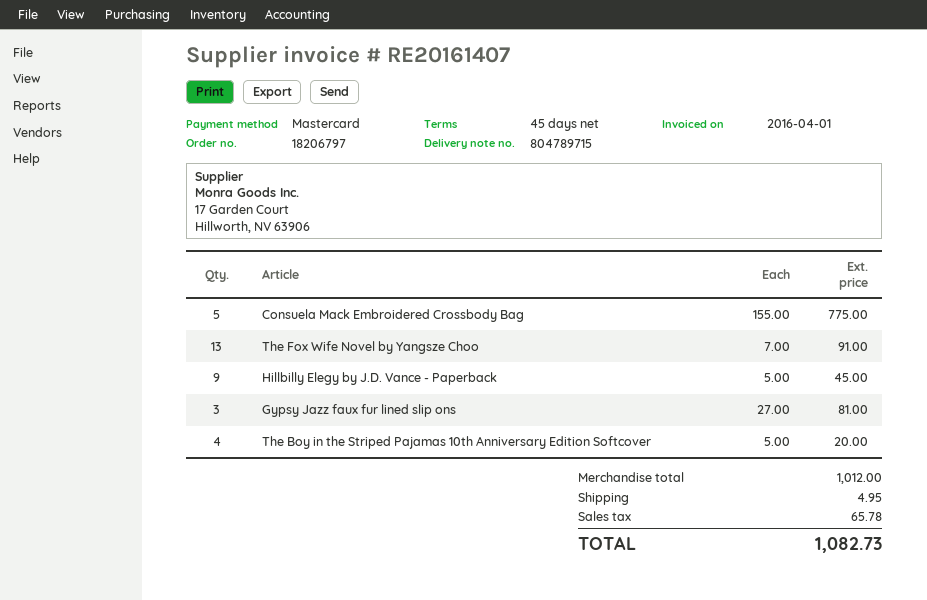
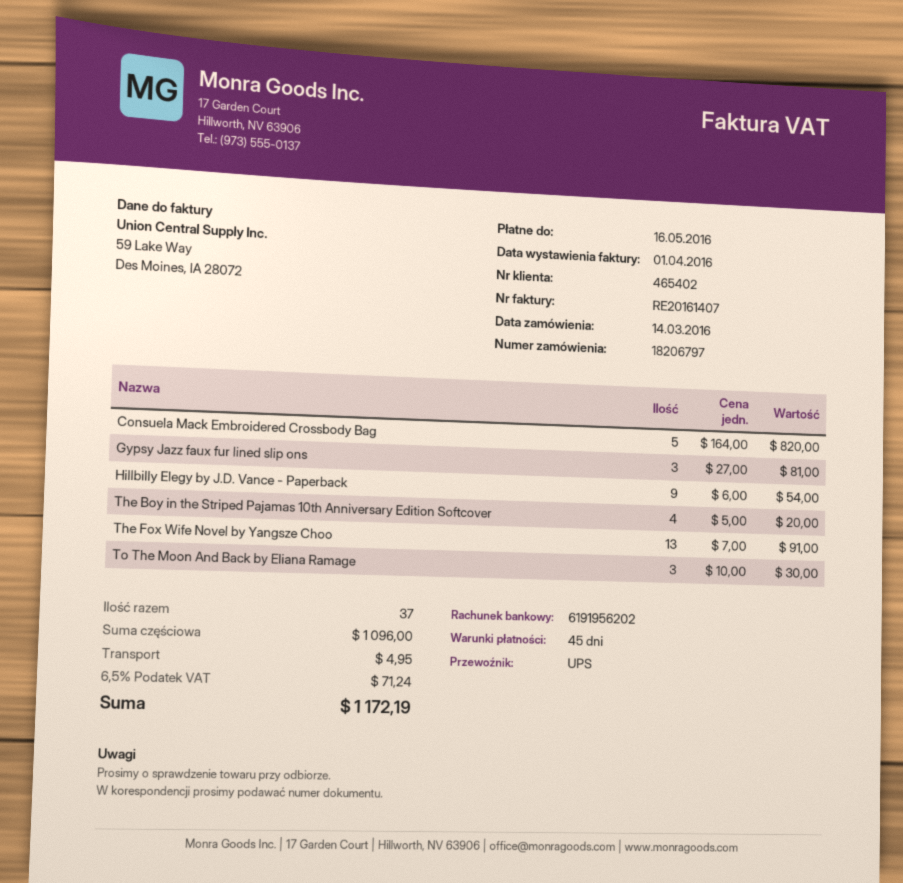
Consuela Mack Embroidered Crossbody Bag: 5 x 155.00 = 775.00 -> 5 x 164.00 = 820.00
Hillbilly Elegy by J.D. Vance - Paperback: 9 x 5.00 = 45.00 -> 9 x 6.00 = 54.00
To The Moon And Back by Eliana Ramage: none -> 3 x 10.00 = 30.00
subtotal: 1012.00 -> 1096.00
tax: 65.78 -> 71.24
total: 1082.73 -> 1172.19

